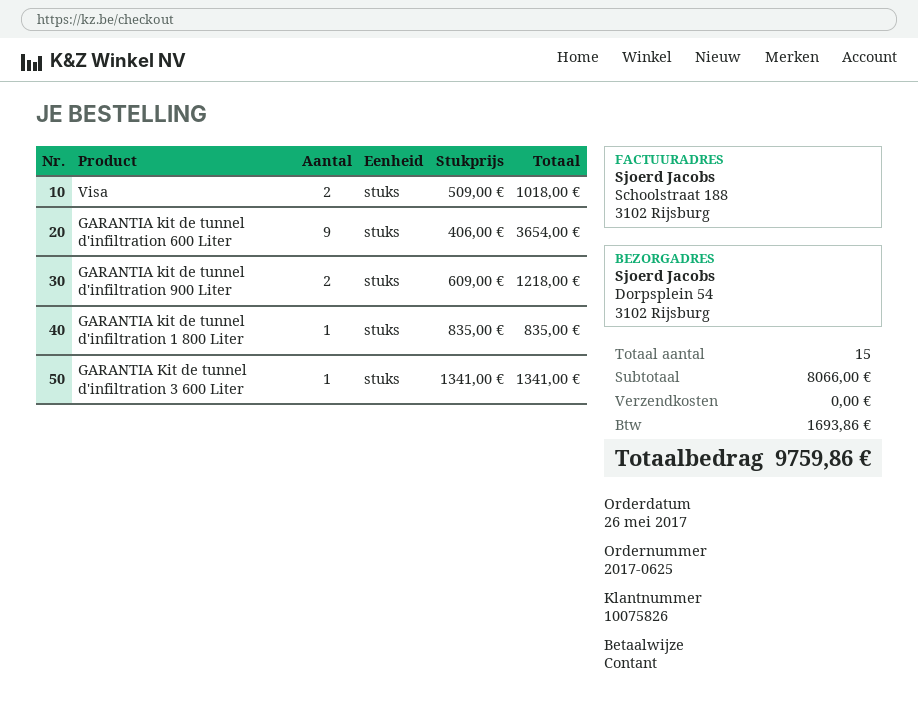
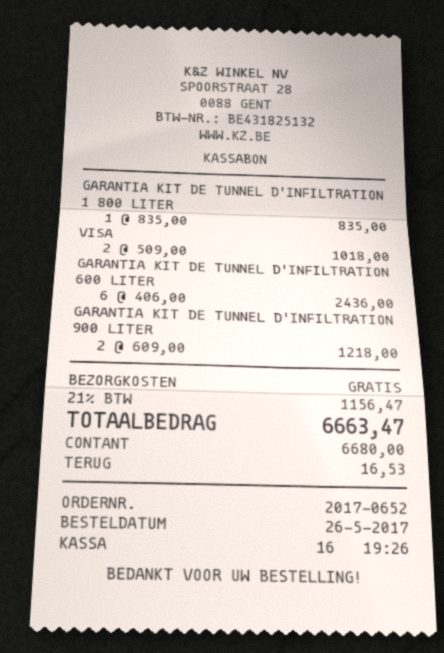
order number: 2017-0625 -> 2017-0652
GARANTIA kit de tunnel d'infiltration 600 Liter: 9 x 406.00 = 3654.00 -> 6 x 406.00 = 2436.00
GARANTIA Kit de tunnel d'infiltration 3 600 Liter: 1 x 1341.00 = 1341.00 -> none
tax: 1693.86 -> 1156.47
total: 9759.86 -> 6663.47

